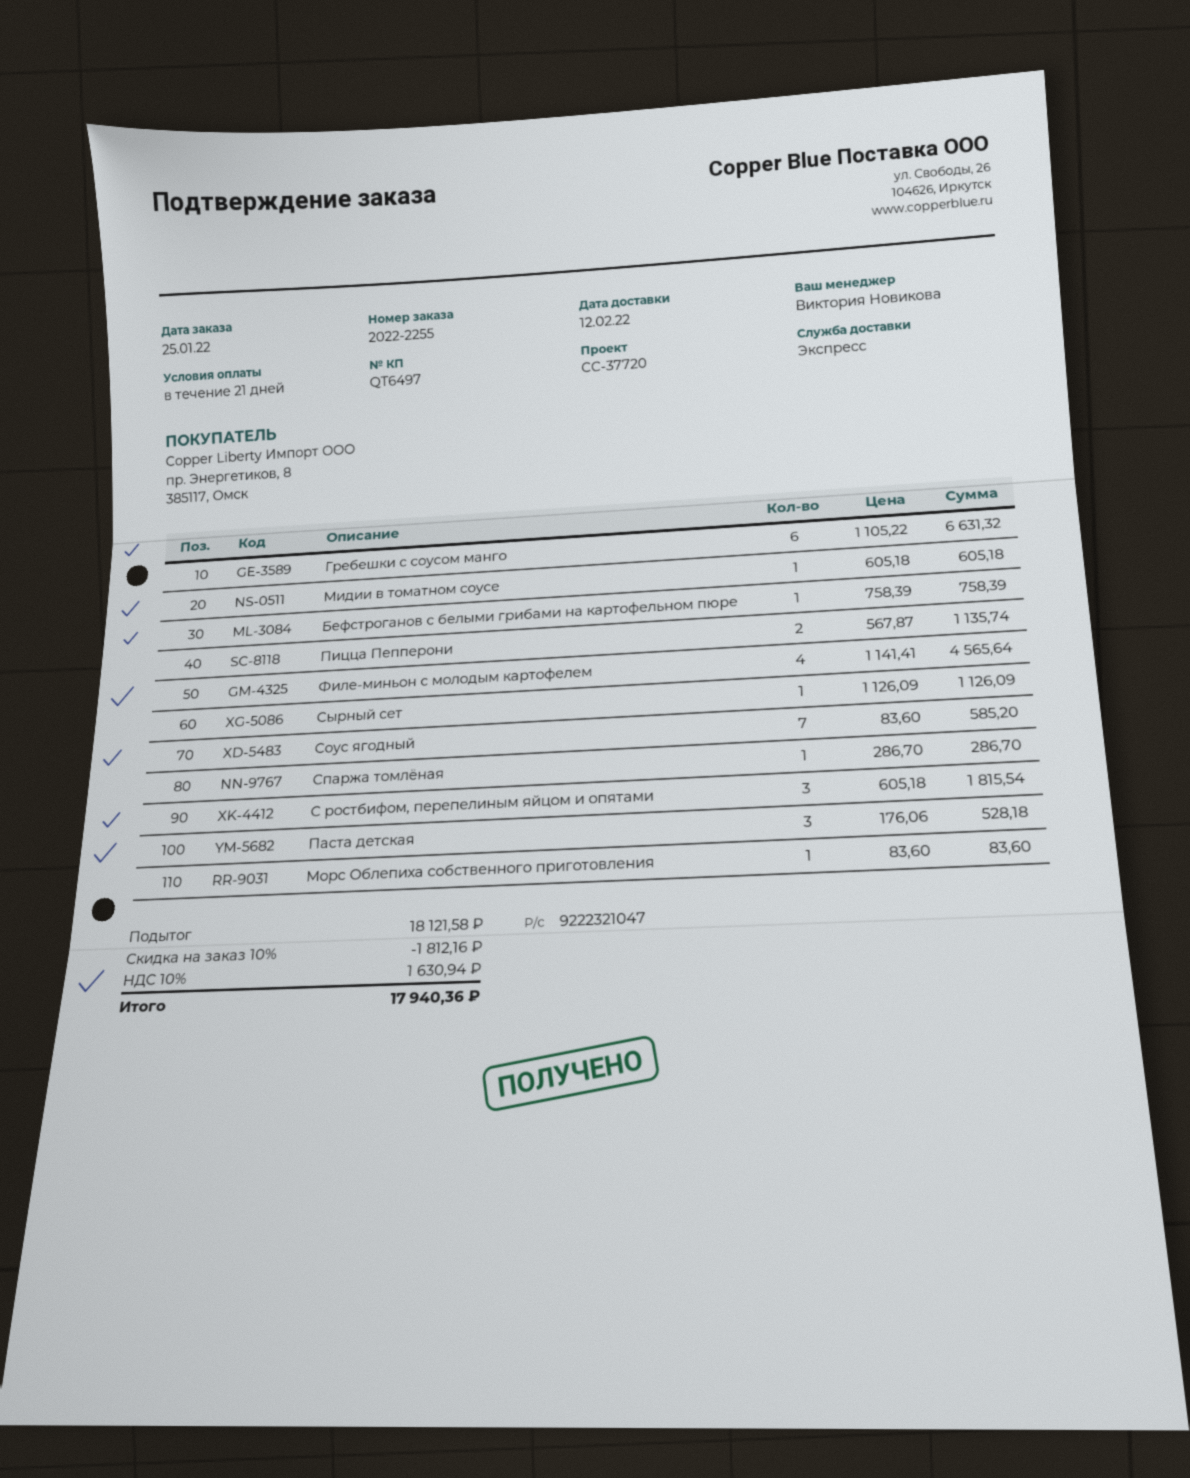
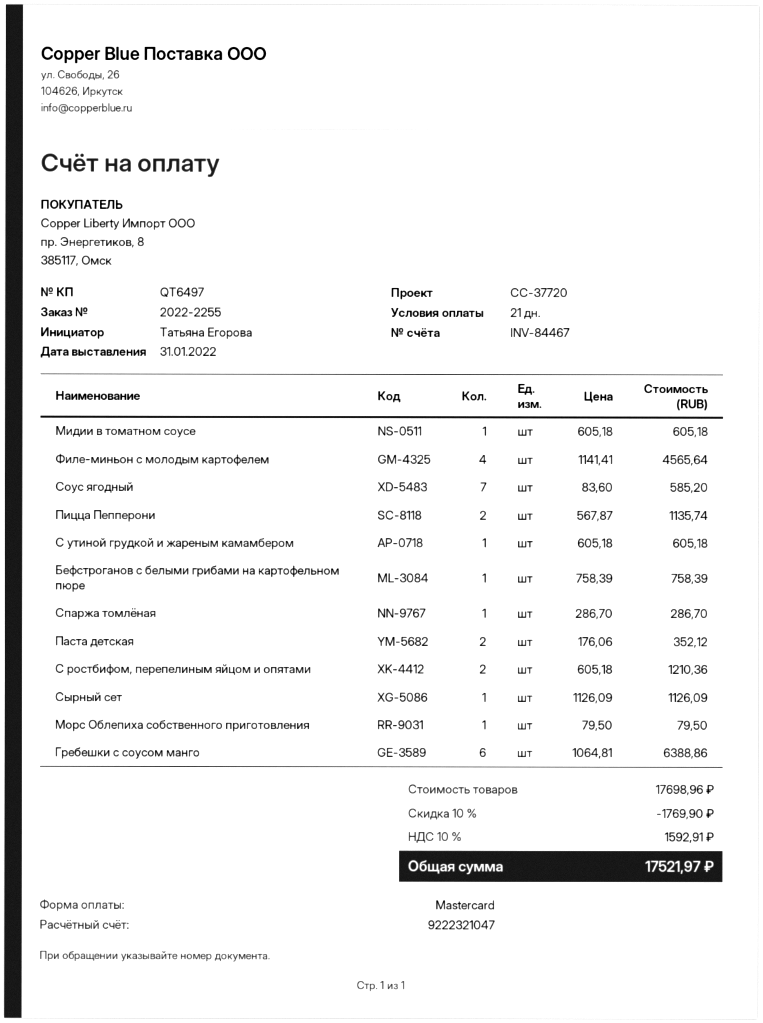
Гребешки с соусом манго: 6 x 1105.22 = 6631.32 -> 6 x 1064.81 = 6388.86
С ростбифом, перепелиным яйцом и опятами: 3 x 605.18 = 1815.54 -> 2 x 605.18 = 1210.36
Паста детская: 3 x 176.06 = 528.18 -> 2 x 176.06 = 352.12
Морс Облепиха собственного приготовления: 1 x 83.60 = 83.60 -> 1 x 79.50 = 79.50
С утиной грудкой и жареным камамбером: none -> 1 x 605.18 = 605.18
subtotal: 18121.58 -> 17698.96
discount: 10% = 1812.16 -> 10% = 1769.90
tax: 10% = 1630.94 -> 10% = 1592.91
total: 17940.36 -> 17521.97

